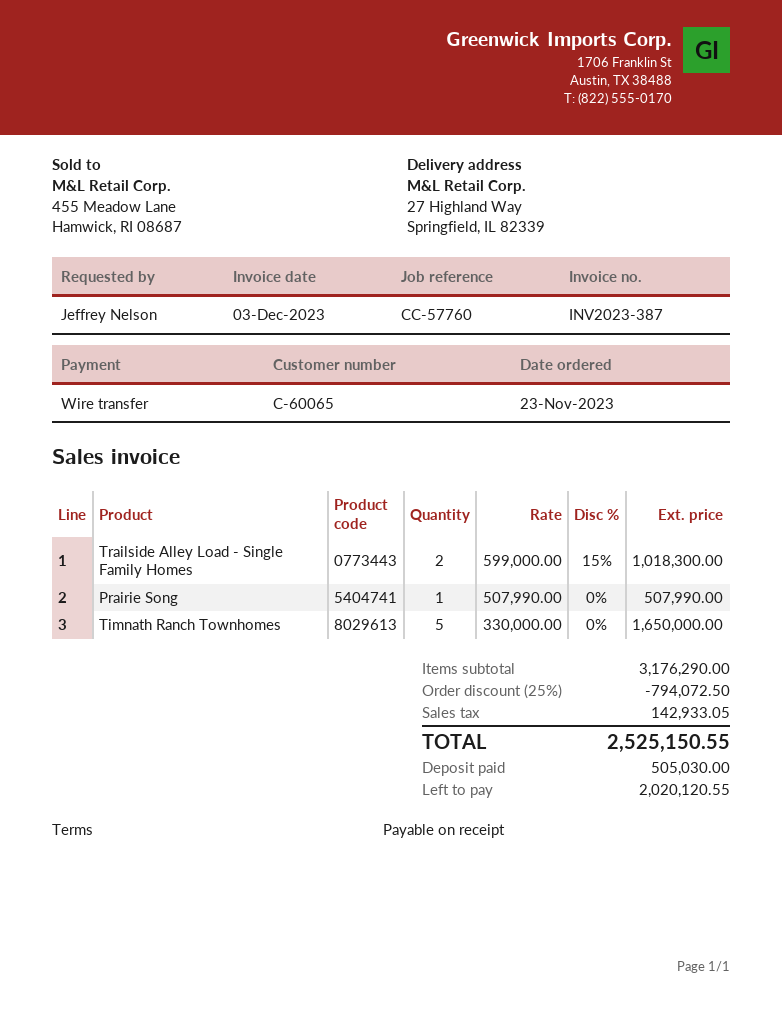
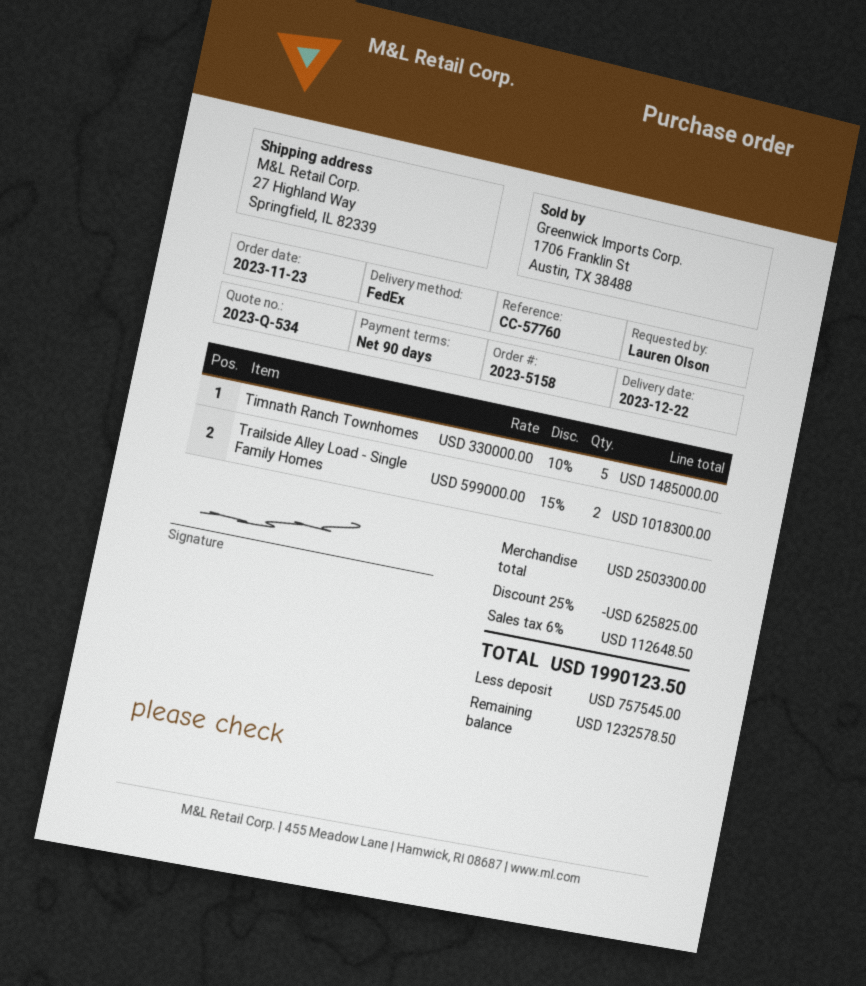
payment terms: on receipt -> 90 days
ordered by: Jeffrey Nelson -> Lauren Olson
Prairie Song: 1 x 507990.00 = 507990.00 -> none
Timnath Ranch Townhomes: 5 x 330000.00 = 1650000.00 -> 5 x 330000.00 - 10% = 1485000.00
subtotal: 3176290.00 -> 2503300.00
discount: 25% = 794072.50 -> 25% = 625825.00
tax: 142933.05 -> 112648.50
total: 2525150.55 -> 1990123.50
deposit: 505030.00 -> 757545.00
balance: 2020120.55 -> 1232578.50

